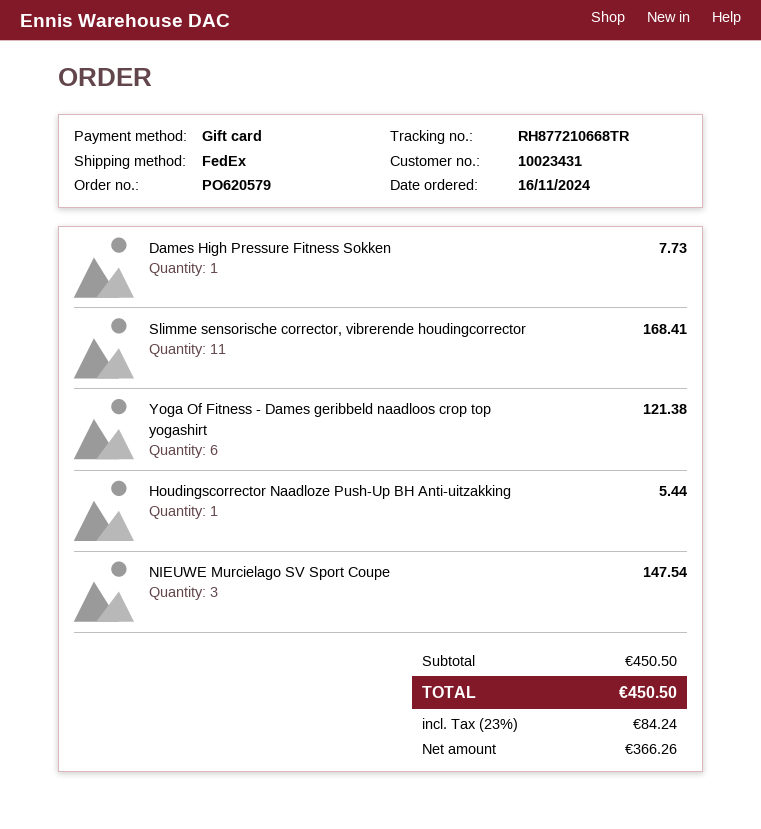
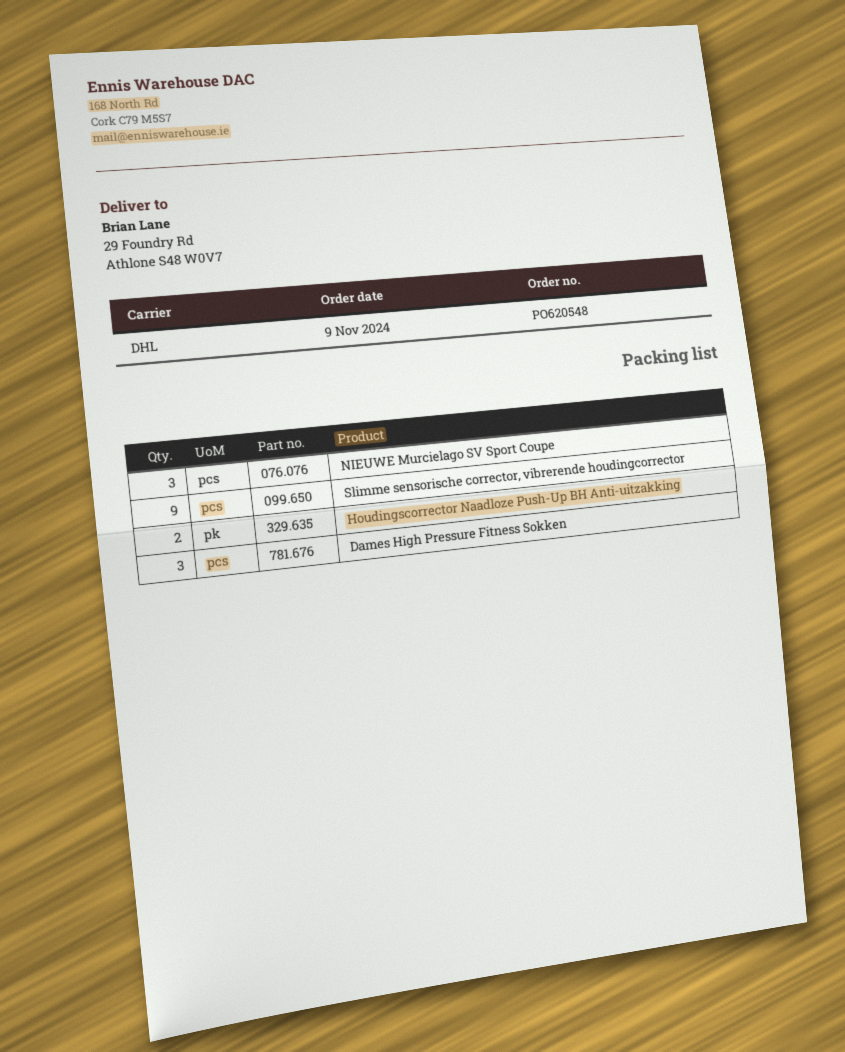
order number: PO620579 -> PO620548
order date: 2024-11-16 -> 2024-11-09
shipping method: FedEx -> DHL
Dames High Pressure Fitness Sokken: 1 -> 3
Slimme sensorische corrector, vibrerende houdingcorrector: 11 -> 9
Yoga Of Fitness - Dames geribbeld naadloos crop top yogashirt: 6 -> none
Houdingscorrector Naadloze Push-Up BH Anti-uitzakking: 1 -> 2

